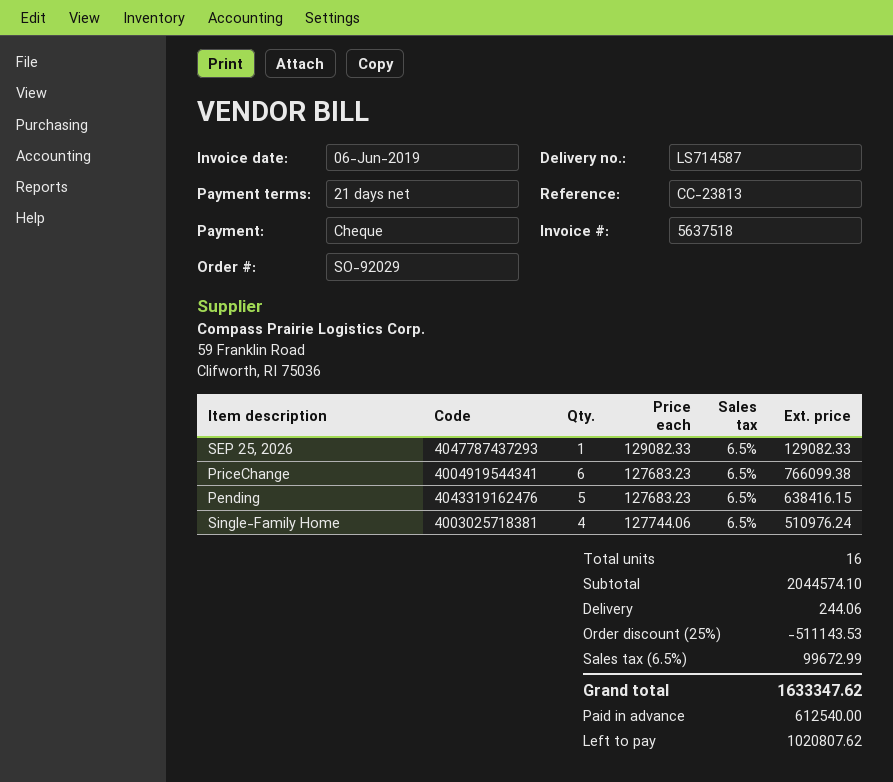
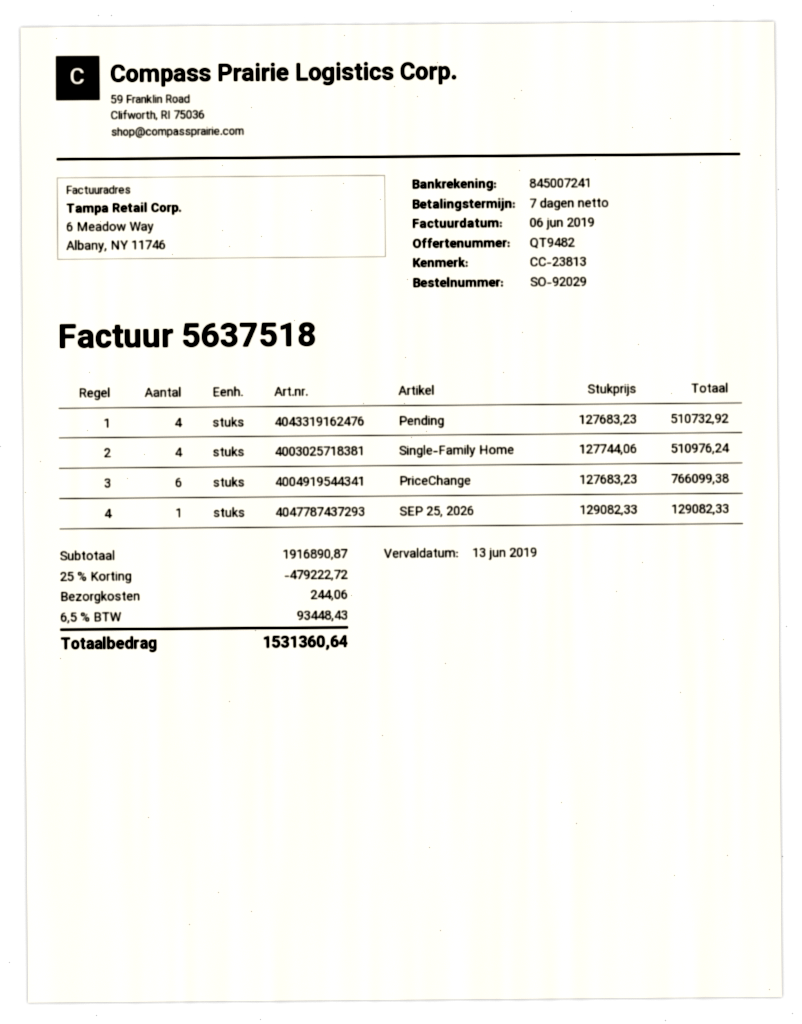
payment terms: 21 days -> 7 days
Pending: 5 x 127683.23 = 638416.15 -> 4 x 127683.23 = 510732.92
subtotal: 2044574.10 -> 1916890.87
discount: 25% = 511143.53 -> 25% = 479222.72
tax: 6.5% = 99672.99 -> 6.5% = 93448.43
total: 1633347.62 -> 1531360.64

